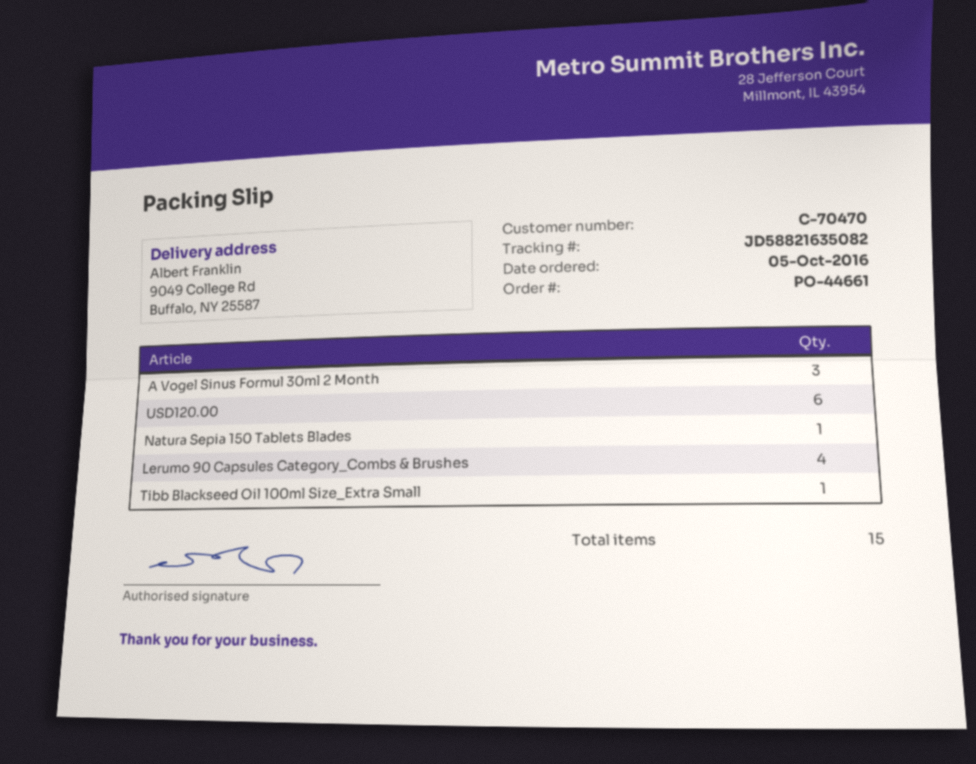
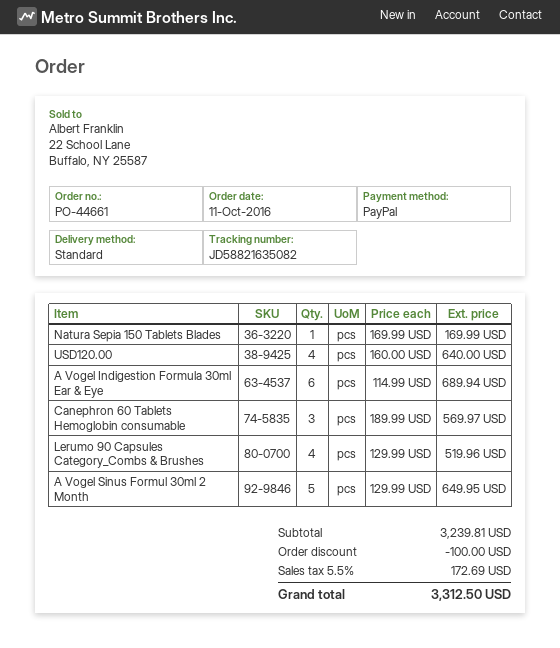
order date: 2016-10-05 -> 2016-10-11
A Vogel Sinus Formul 30ml 2 Month: 3 -> 5
USD120.00: 6 -> 4
Tibb Blackseed Oil 100ml Size_Extra Small: 1 -> none
A Vogel Indigestion Formula 30ml Ear & Eye: none -> 6
Canephron 60 Tablets Hemoglobin consumable: none -> 3

